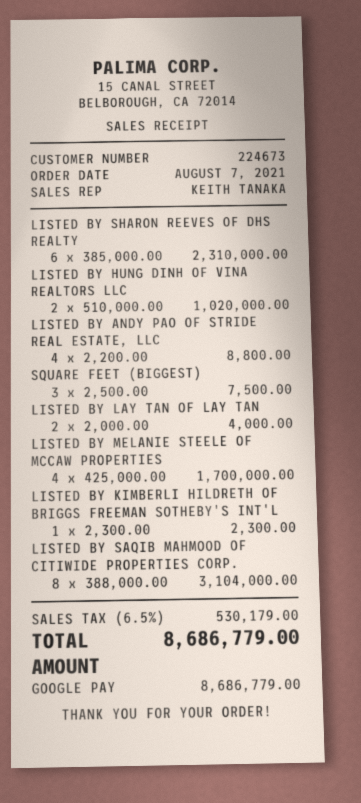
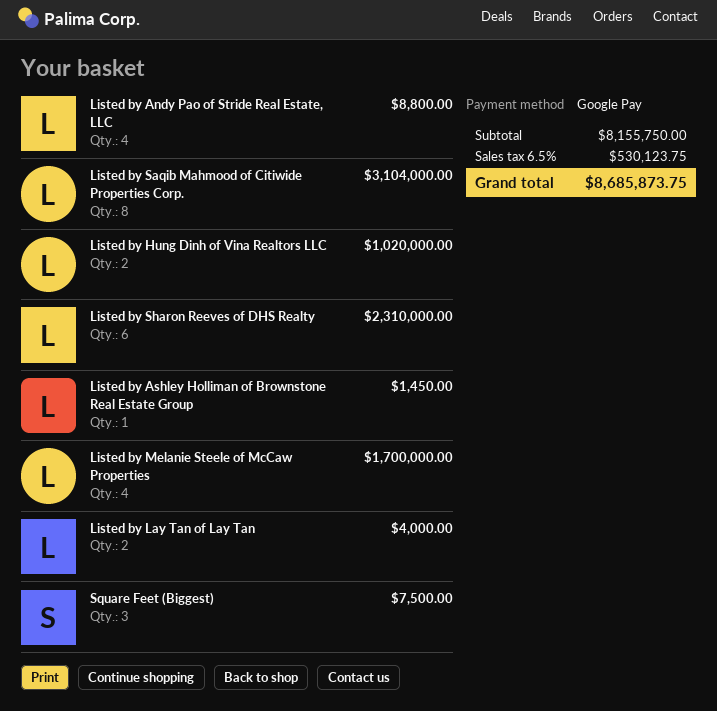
LISTED BY KIMBERLI HILDRETH OF BRIGGS FREEMAN SOTHEBY'S INT'L: 1 for 2300.00 -> none
Listed by Ashley Holliman of Brownstone Real Estate Group: none -> 1 for 1450.00
tax: 6.5% = 530179.00 -> 6.5% = 530123.75
total: 8686779.00 -> 8685873.75

